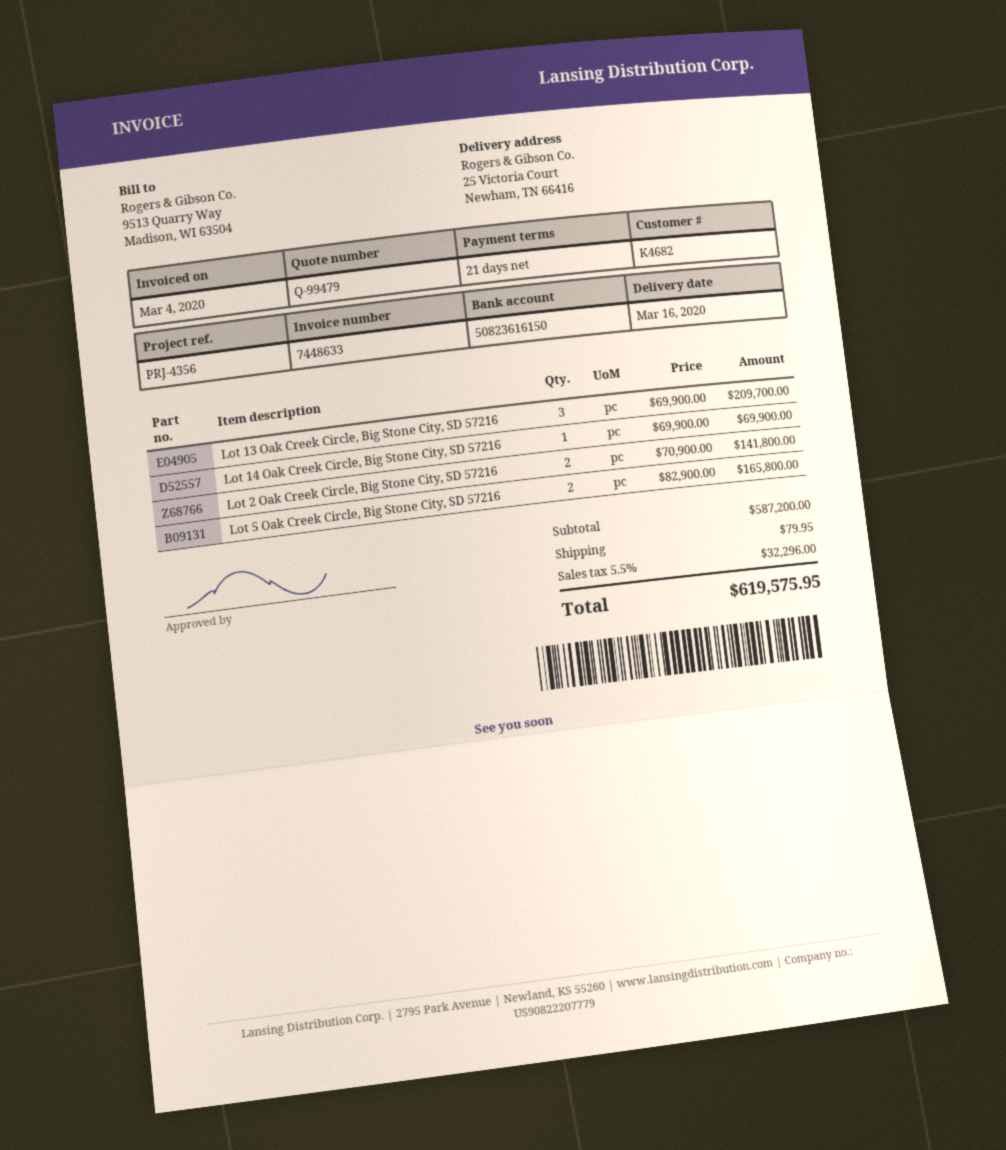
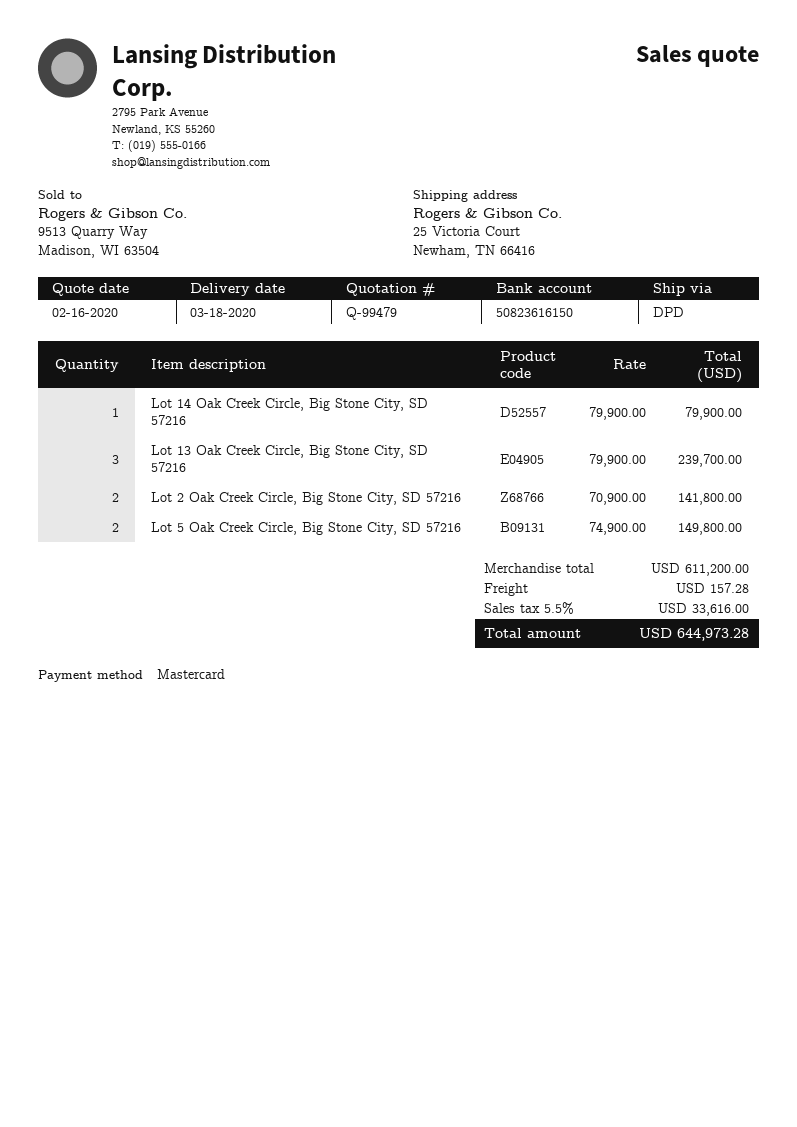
delivery date: 2020-03-16 -> 2020-03-18
Lot 13 Oak Creek Circle, Big Stone City, SD 57216: 3 x 69900.00 = 209700.00 -> 3 x 79900.00 = 239700.00
Lot 14 Oak Creek Circle, Big Stone City, SD 57216: 1 x 69900.00 = 69900.00 -> 1 x 79900.00 = 79900.00
Lot 5 Oak Creek Circle, Big Stone City, SD 57216: 2 x 82900.00 = 165800.00 -> 2 x 74900.00 = 149800.00
subtotal: 587200.00 -> 611200.00
shipping: 79.95 -> 157.28
tax: 5.5% = 32296.00 -> 5.5% = 33616.00
total: 619575.95 -> 644973.28

